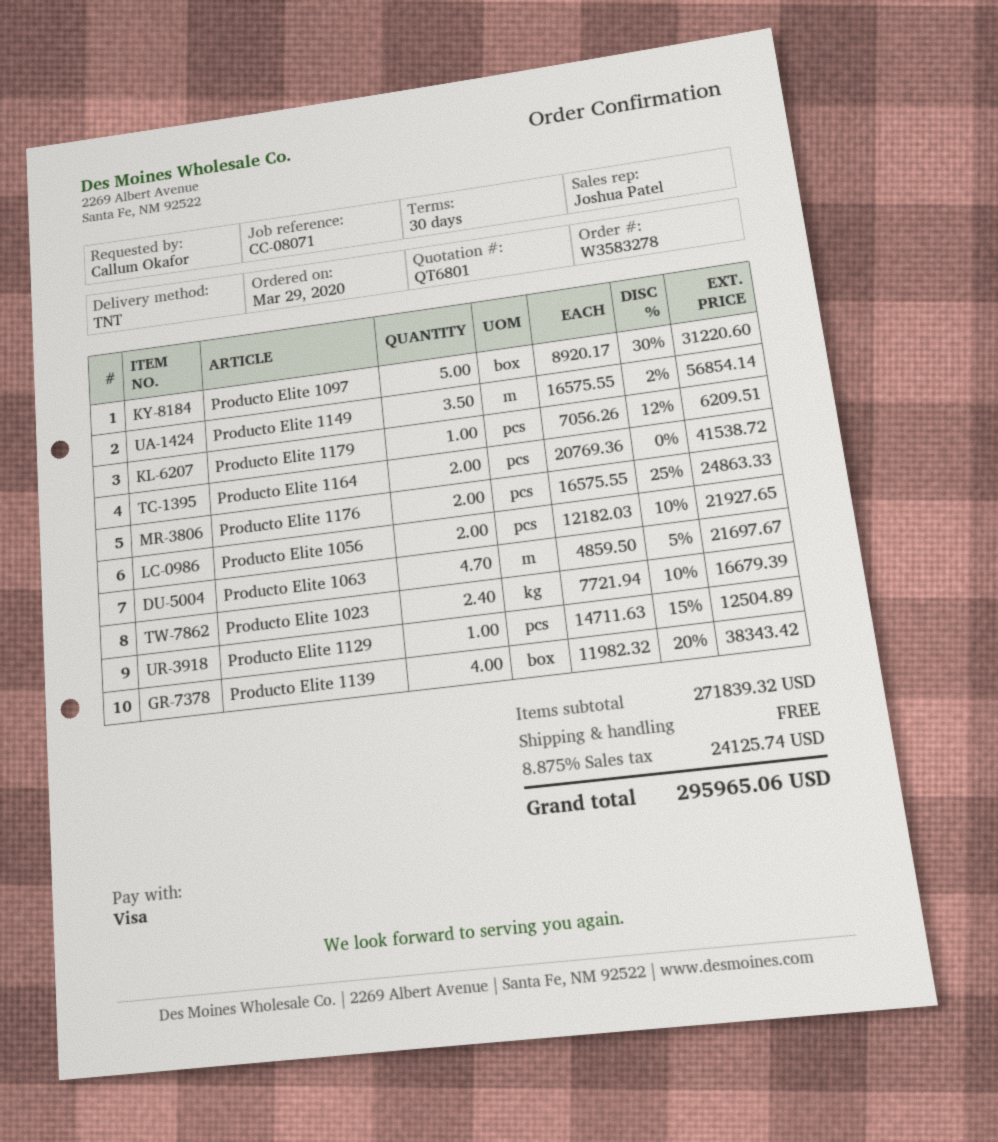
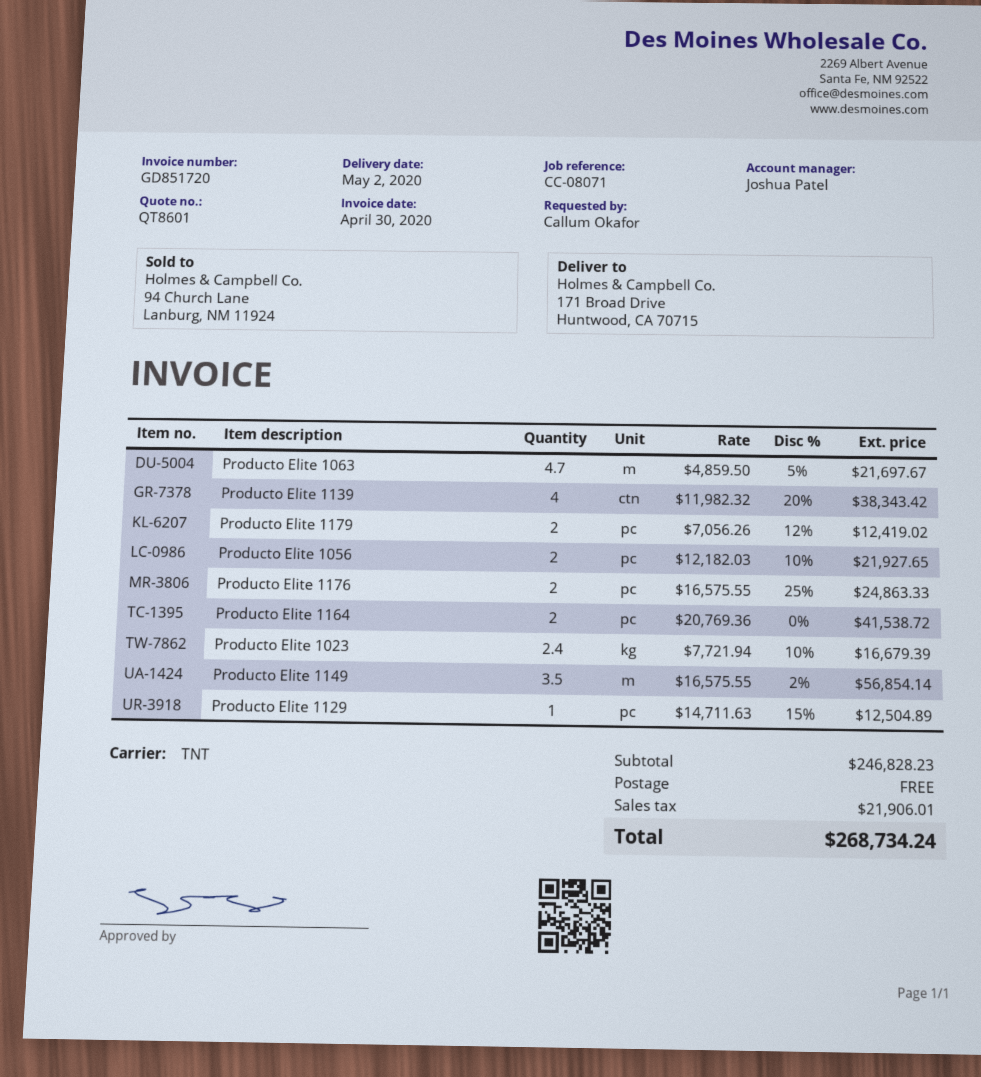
quote number: QT6801 -> QT8601
Producto Elite 1097: 5 x 8920.17 - 30% = 31220.60 -> none
Producto Elite 1179: 1 x 7056.26 - 12% = 6209.51 -> 2 x 7056.26 - 12% = 12419.02
subtotal: 271839.32 -> 246828.23
tax: 24125.74 -> 21906.01
total: 295965.06 -> 268734.24

